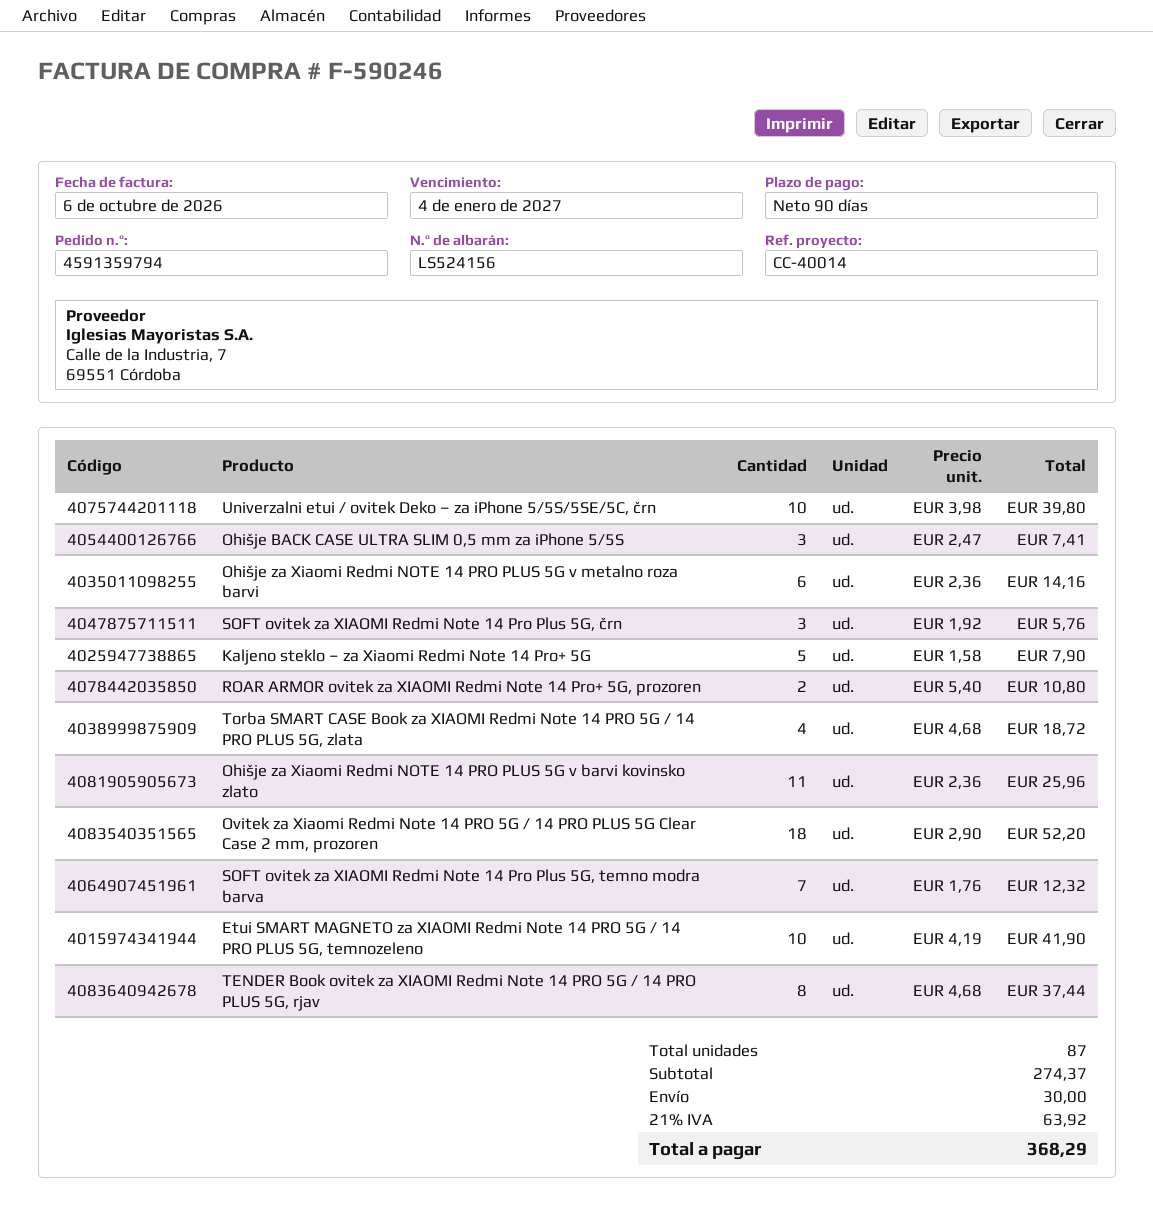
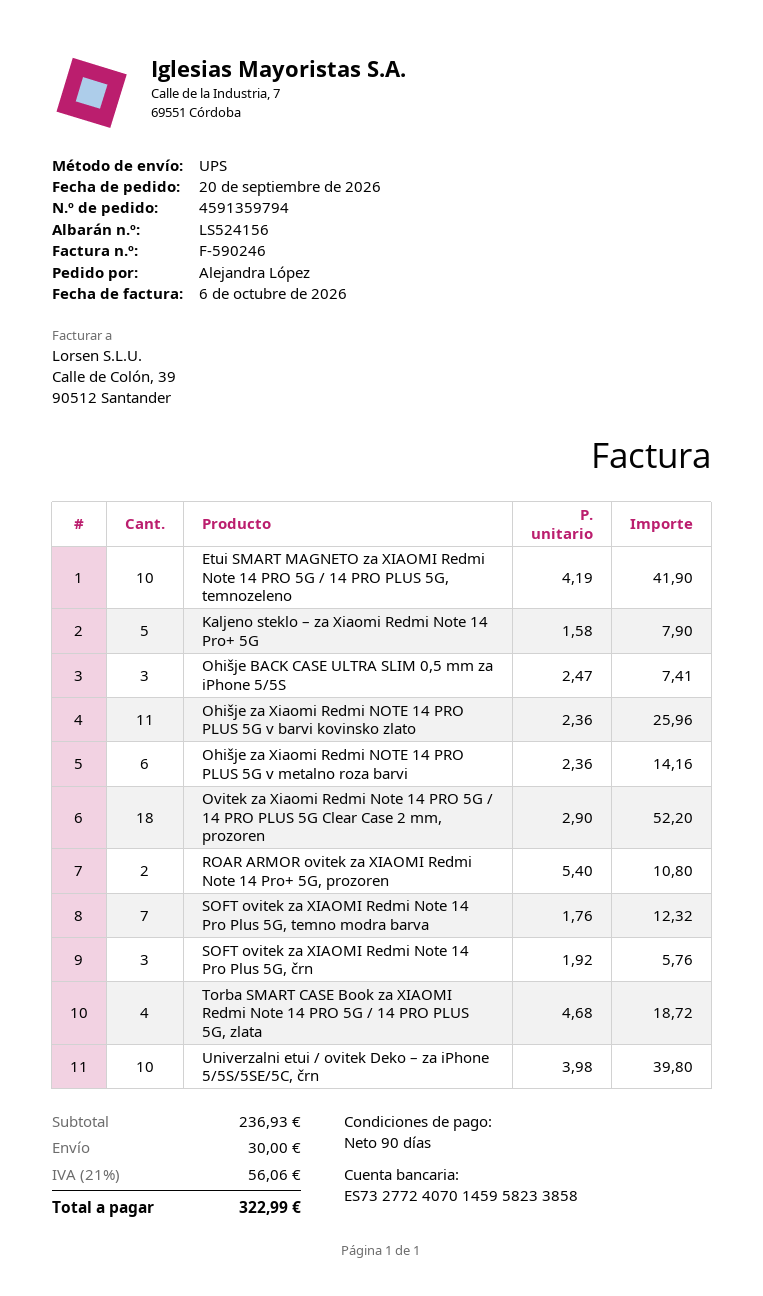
TENDER Book ovitek za XIAOMI Redmi Note 14 PRO 5G / 14 PRO PLUS 5G, rjav: 8 x 4.68 = 37.44 -> none
subtotal: 274.37 -> 236.93
tax: 21% = 63.92 -> 21% = 56.06
total: 368.29 -> 322.99

